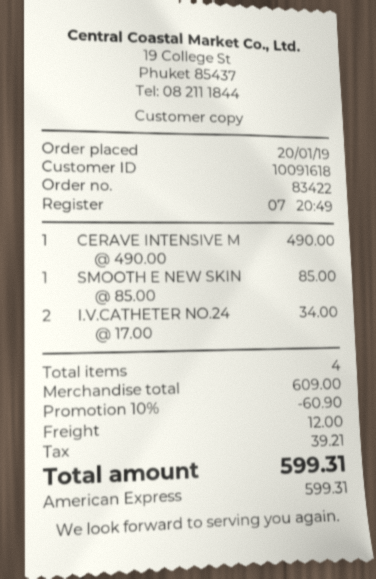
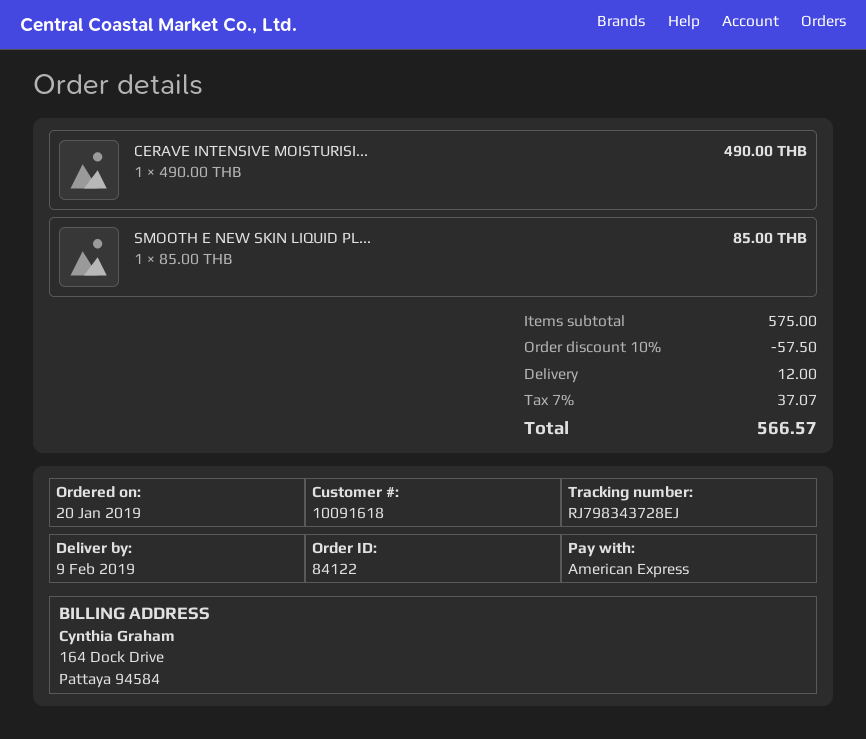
order number: 83422 -> 84122
I.V.CATHETER NO.24: 2 x 17.00 = 34.00 -> none
subtotal: 609.00 -> 575.00
discount: 10% = 60.90 -> 10% = 57.50
tax: 39.21 -> 37.07
total: 599.31 -> 566.57

